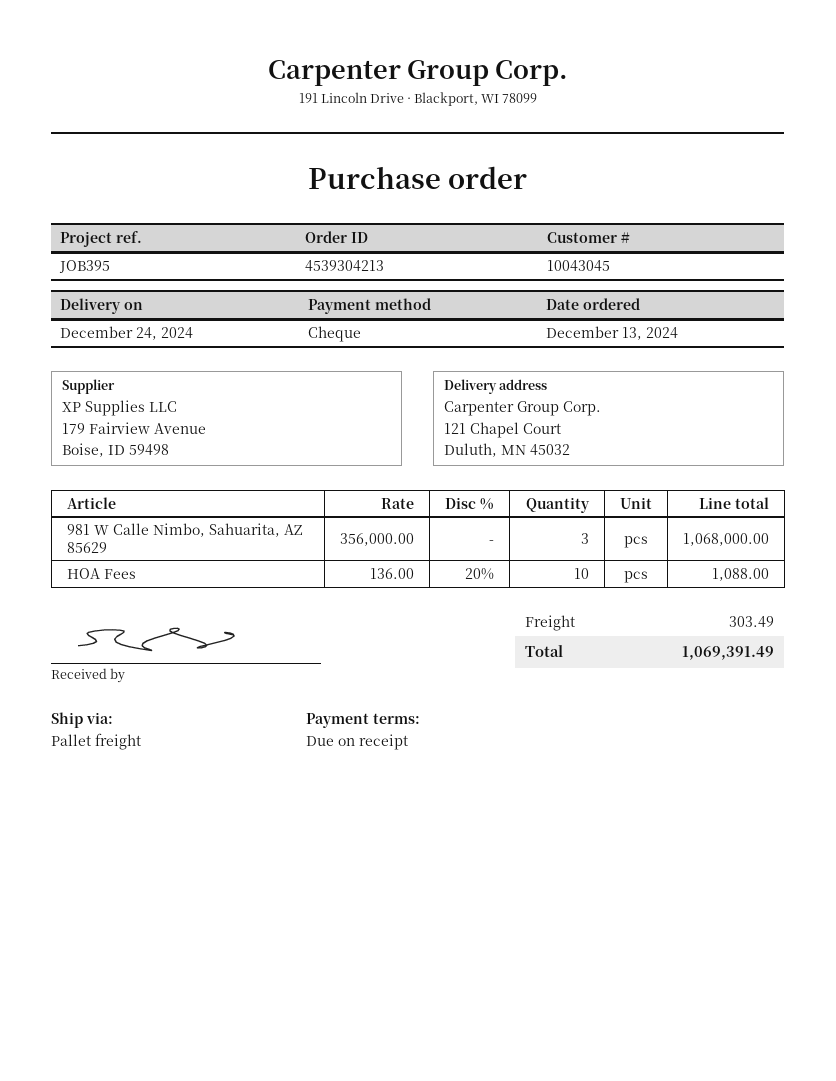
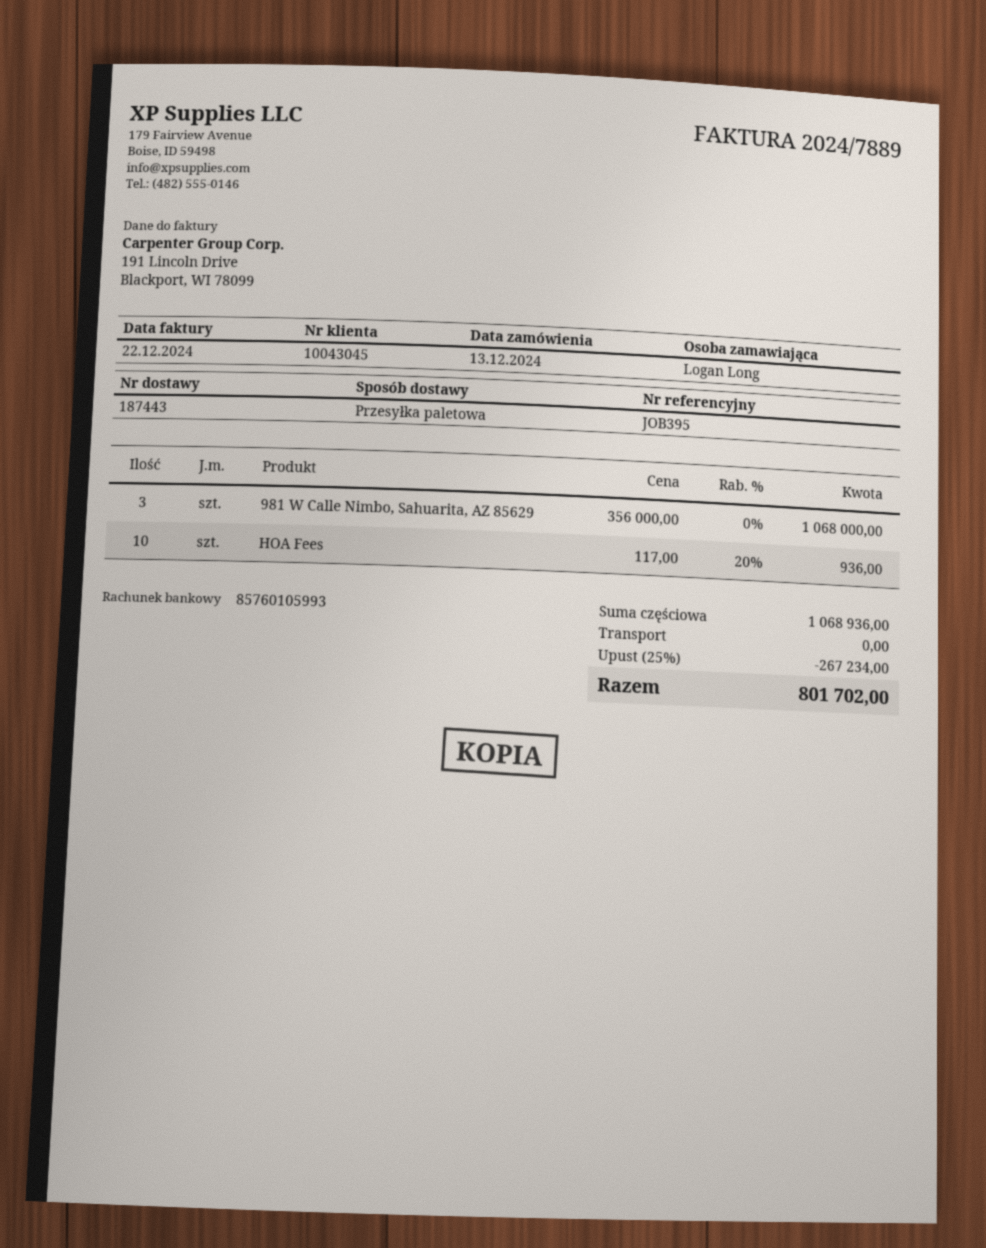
HOA Fees: 10 x 136.00 - 20% = 1088.00 -> 10 x 117.00 - 20% = 936.00
discount: none -> 25% = 267234.00
shipping: 303.49 -> 0.00
total: 1069391.49 -> 801702.00

